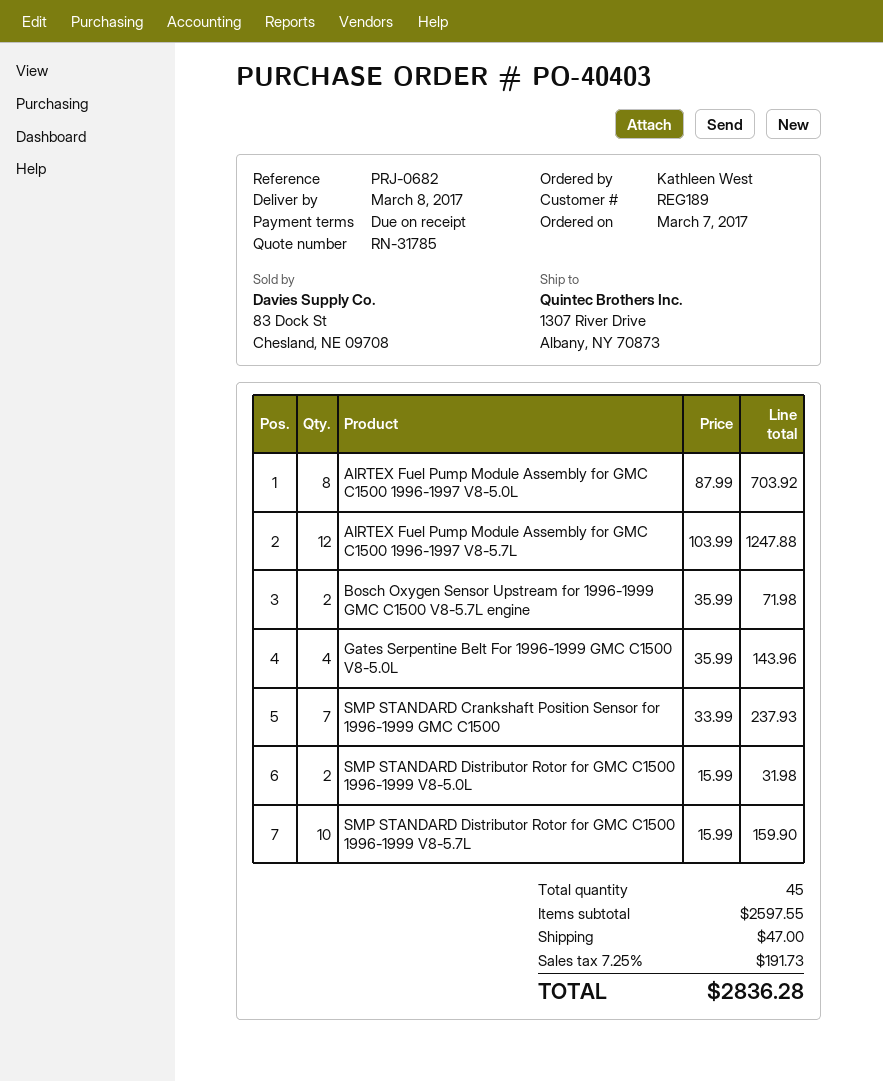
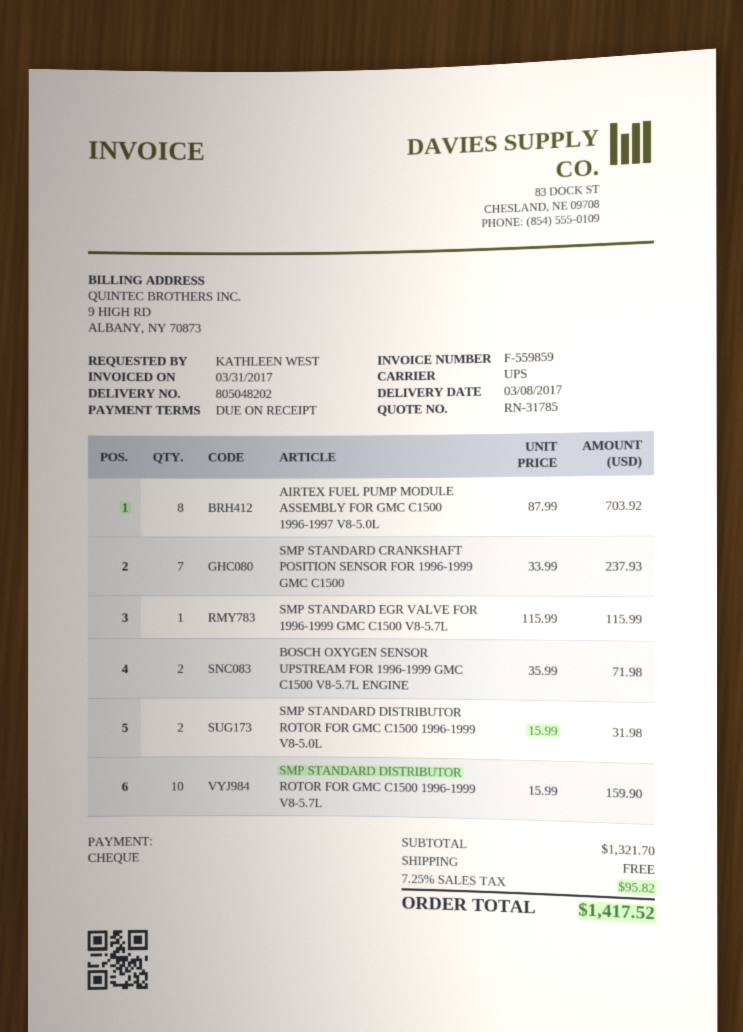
AIRTEX Fuel Pump Module Assembly for GMC C1500 1996-1997 V8-5.7L: 12 x 103.99 = 1247.88 -> none
Gates Serpentine Belt For 1996-1999 GMC C1500 V8-5.0L: 4 x 35.99 = 143.96 -> none
SMP STANDARD EGR VALVE FOR 1996-1999 GMC C1500 V8-5.7L: none -> 1 x 115.99 = 115.99
subtotal: 2597.55 -> 1321.70
shipping: 47.00 -> 0.00
tax: 7.25% = 191.73 -> 7.25% = 95.82
total: 2836.28 -> 1417.52

